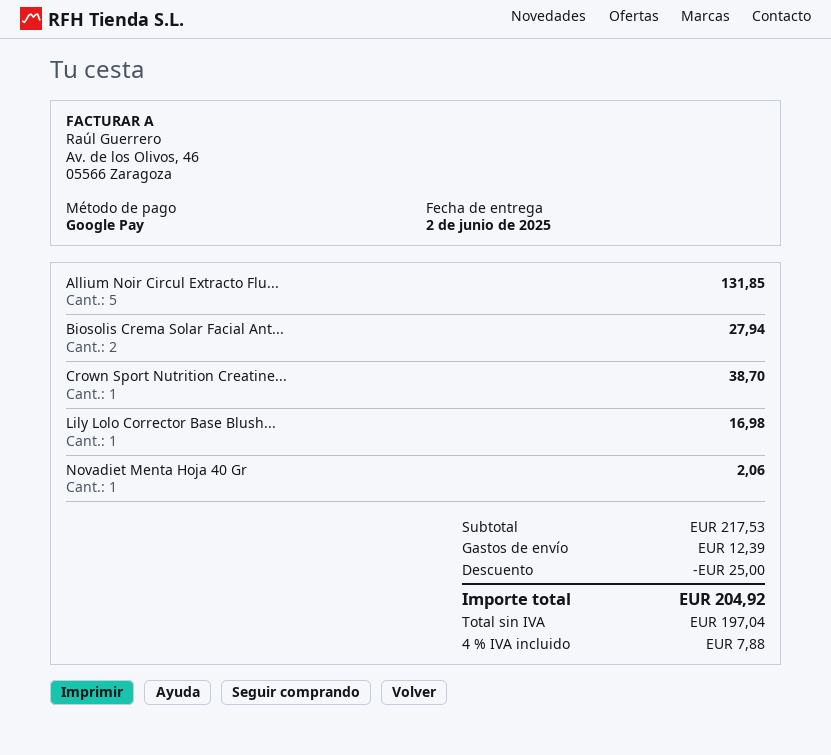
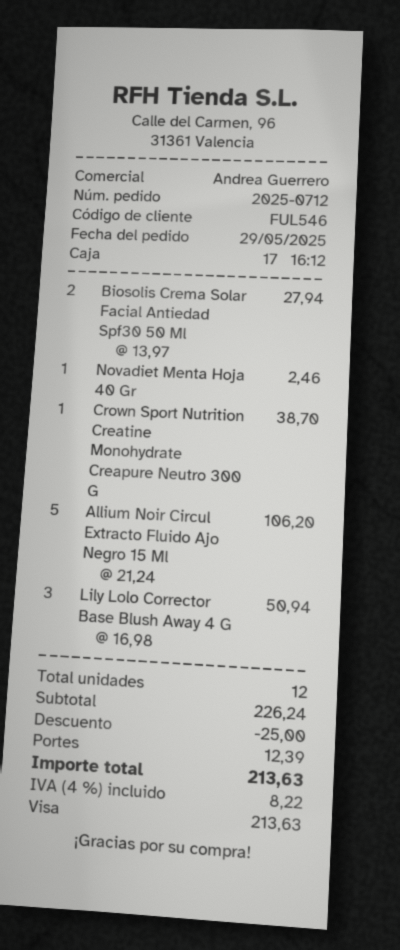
payment method: Google Pay -> Visa
Allium Noir Circul Extracto Flu...: 5 for 131.85 -> 5 for 106.20
Lily Lolo Corrector Base Blush...: 1 for 16.98 -> 3 for 50.94
Novadiet Menta Hoja 40 Gr: 1 for 2.06 -> 1 for 2.46
subtotal: 217.53 -> 226.24
tax: 4% = 7.88 -> 4% = 8.22
total: 204.92 -> 213.63

